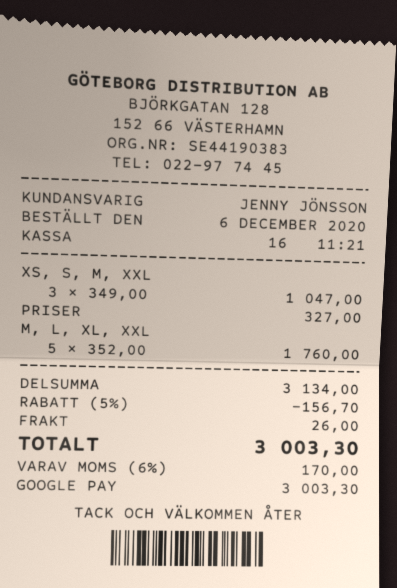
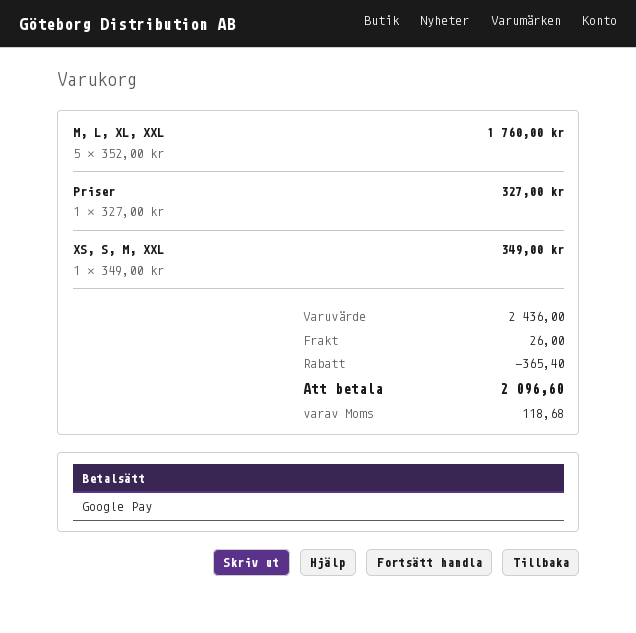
XS, S, M, XXL: 3 x 349.00 = 1047.00 -> 1 x 349.00 = 349.00
subtotal: 3134.00 -> 2436.00
discount: 156.70 -> 365.40
tax: 170.00 -> 118.68
total: 3003.30 -> 2096.60

